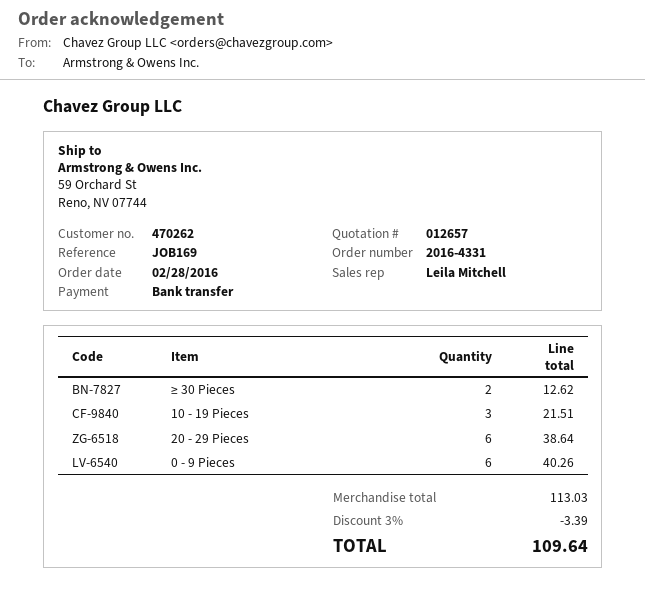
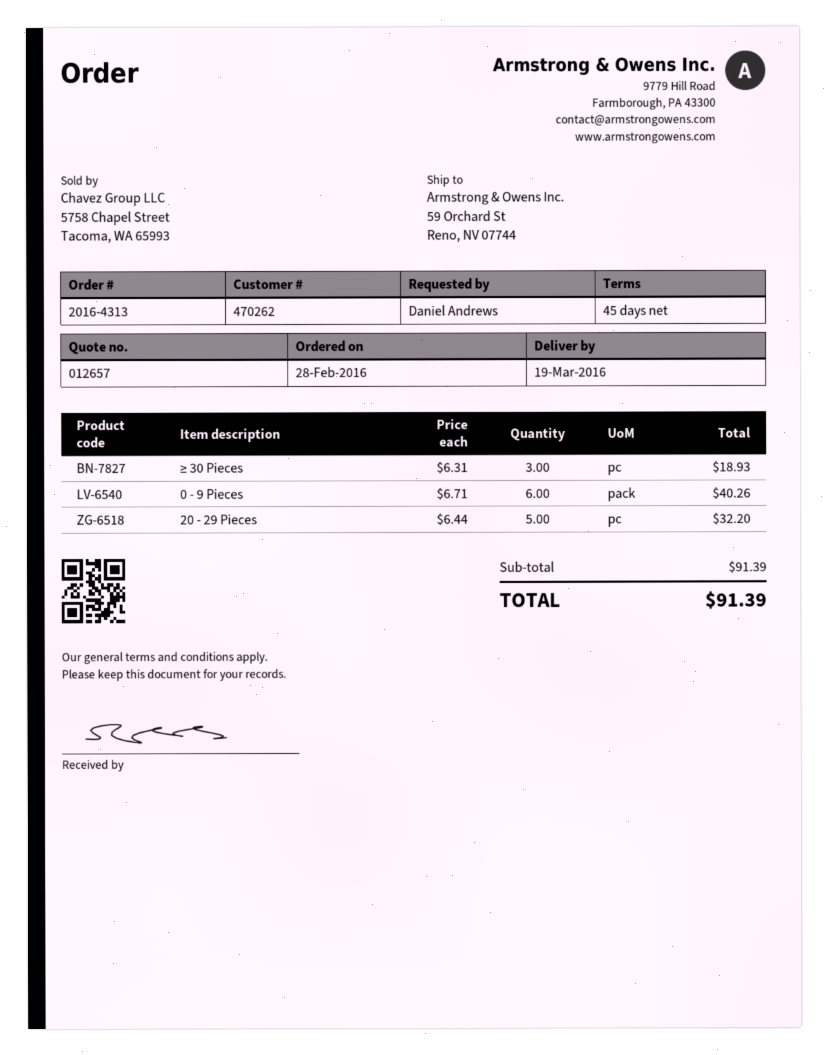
order number: 2016-4331 -> 2016-4313
≥ 30 Pieces: 2 for 12.62 -> 3 for 18.93
10 - 19 Pieces: 3 for 21.51 -> none
20 - 29 Pieces: 6 for 38.64 -> 5 for 32.20
subtotal: 113.03 -> 91.39
discount: 3% = 3.39 -> none
total: 109.64 -> 91.39

